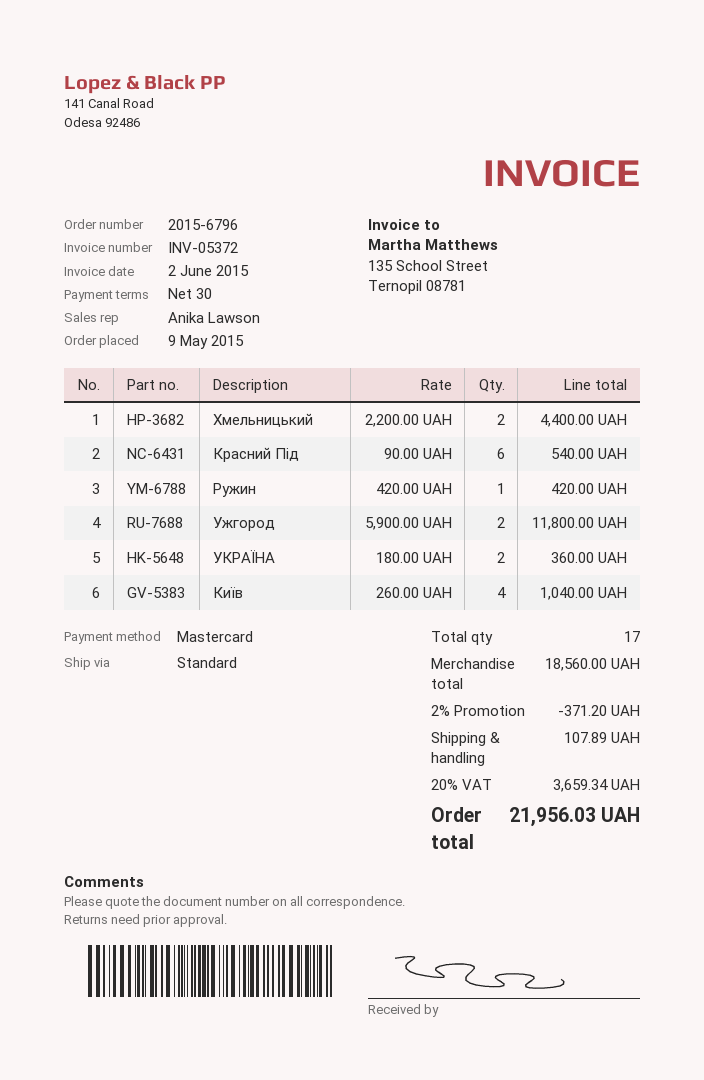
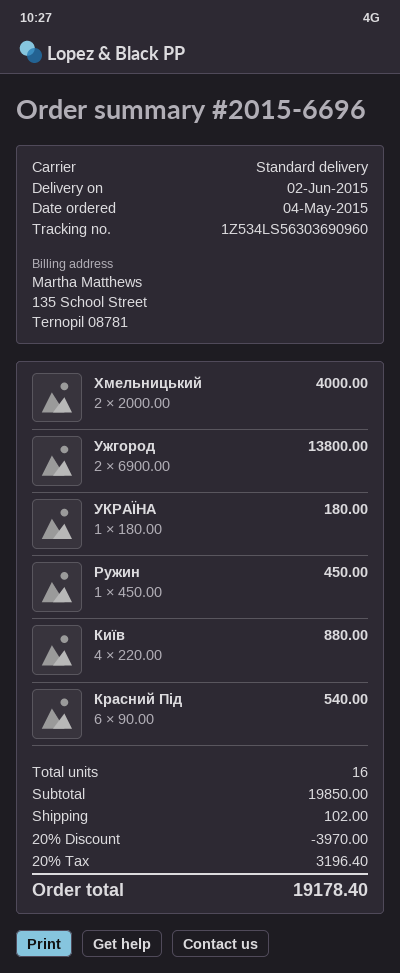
order number: 2015-6796 -> 2015-6696
order date: 2015-05-09 -> 2015-05-04
Хмельницький: 2 x 2200.00 = 4400.00 -> 2 x 2000.00 = 4000.00
Ружин: 1 x 420.00 = 420.00 -> 1 x 450.00 = 450.00
Ужгород: 2 x 5900.00 = 11800.00 -> 2 x 6900.00 = 13800.00
УКРАЇНА: 2 x 180.00 = 360.00 -> 1 x 180.00 = 180.00
Київ: 4 x 260.00 = 1040.00 -> 4 x 220.00 = 880.00
total quantity: 17 -> 16
subtotal: 18560.00 -> 19850.00
discount: 2% = 371.20 -> 20% = 3970.00
shipping: 107.89 -> 102.00
tax: 20% = 3659.34 -> 20% = 3196.40
total: 21956.03 -> 19178.40

